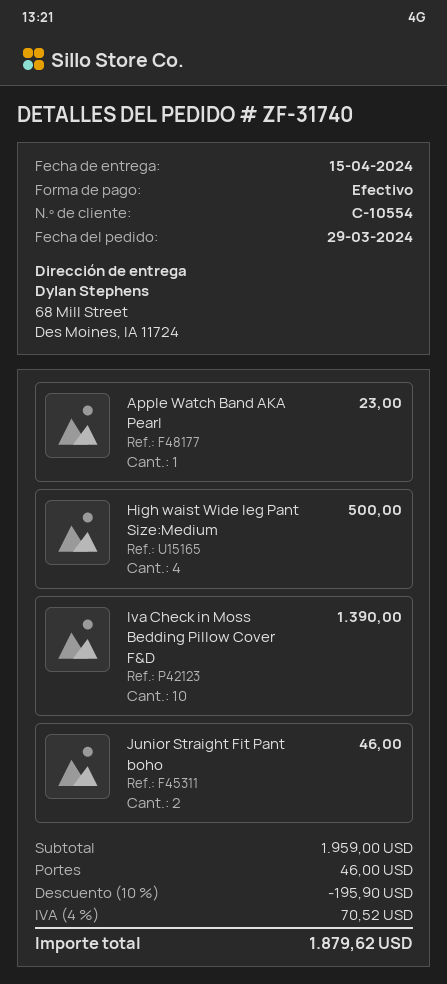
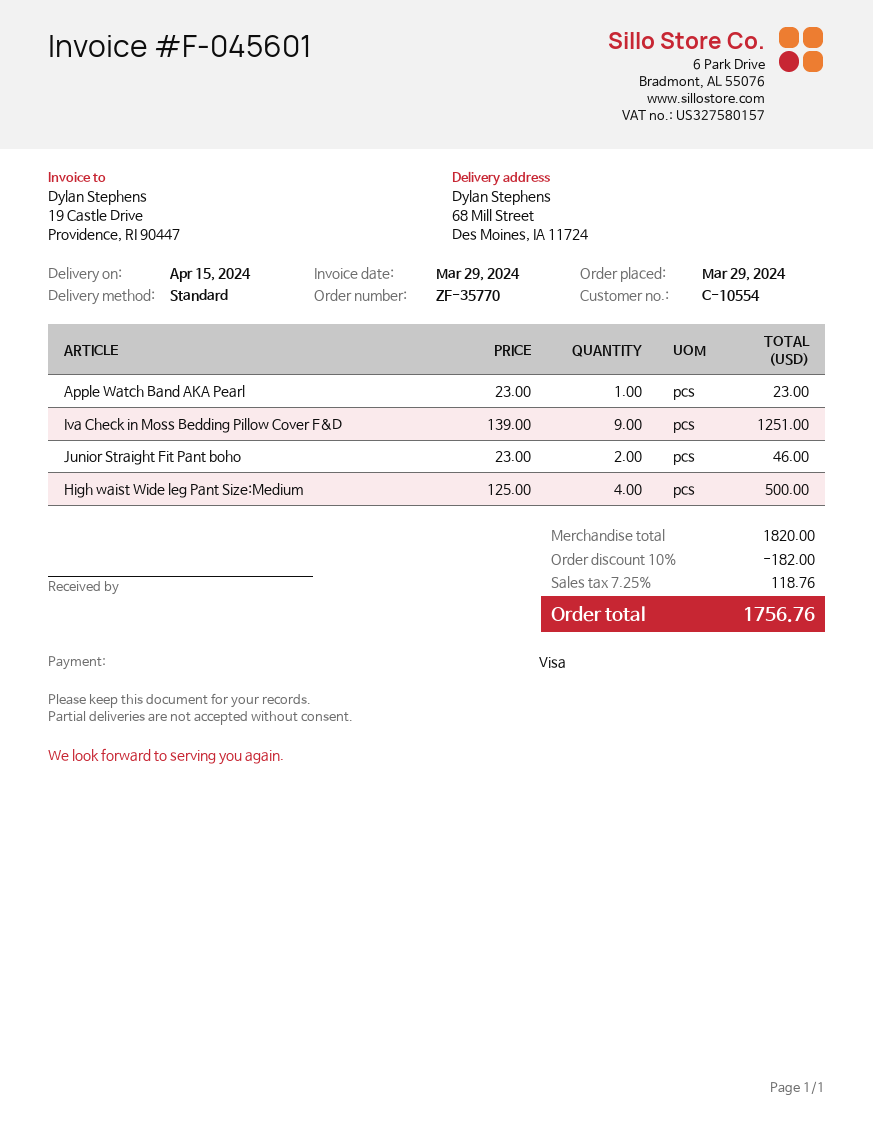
order number: ZF-31740 -> ZF-35770
payment method: cash -> Visa
Iva Check in Moss Bedding Pillow Cover F&D: 10 for 1390.00 -> 9 for 1251.00
subtotal: 1959.00 -> 1820.00
discount: 10% = 195.90 -> 10% = 182.00
shipping: 46.00 -> none
tax: 4% = 70.52 -> 7.25% = 118.76
total: 1879.62 -> 1756.76

